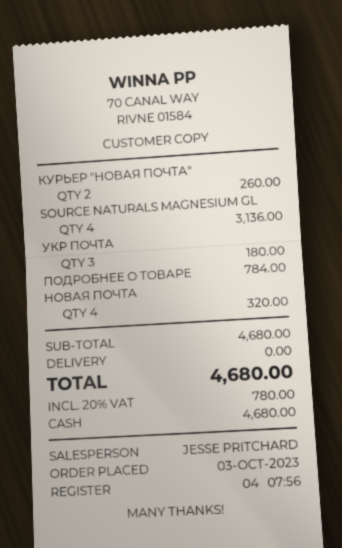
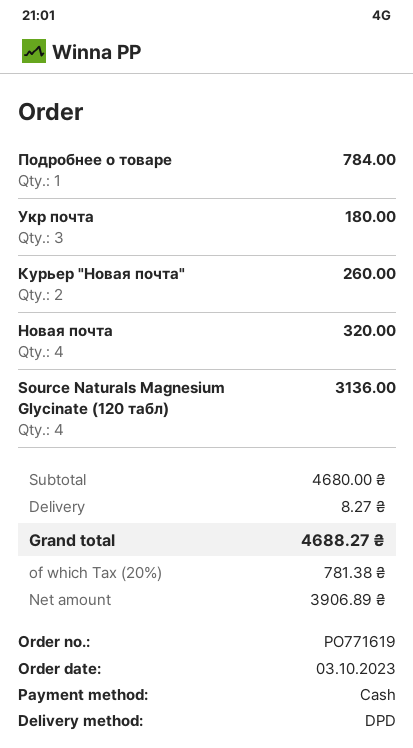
shipping: 0.00 -> 8.27
tax: 20% = 780.00 -> 20% = 781.38
total: 4680.00 -> 4688.27

